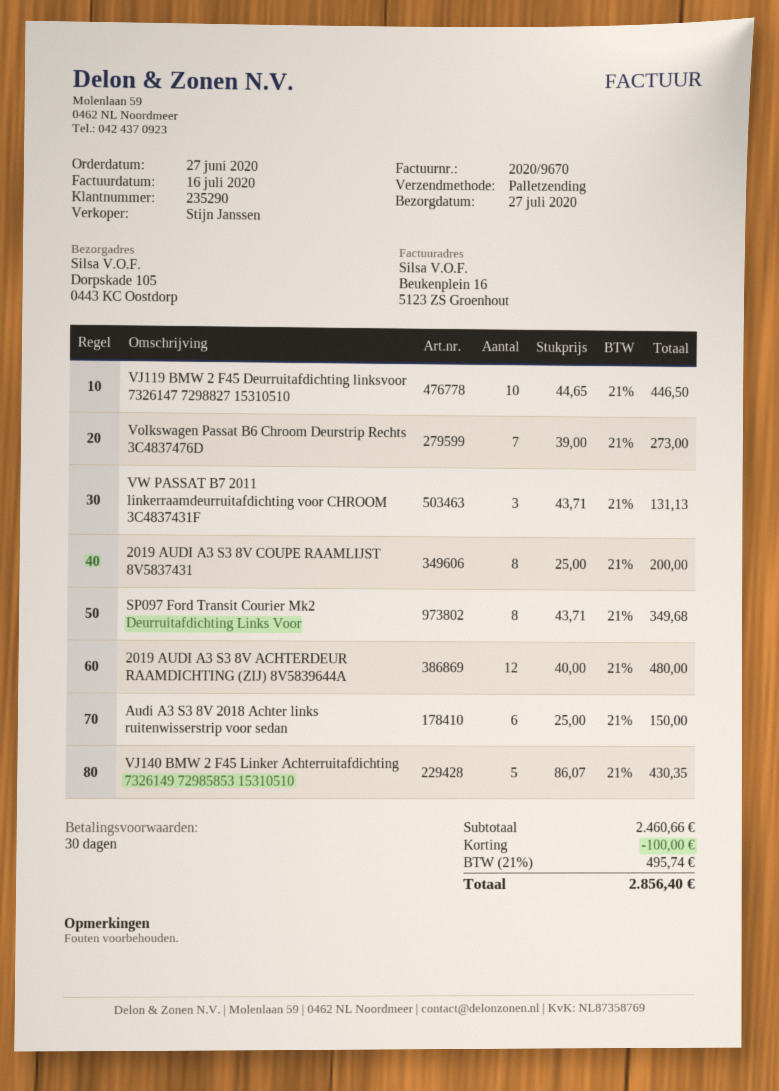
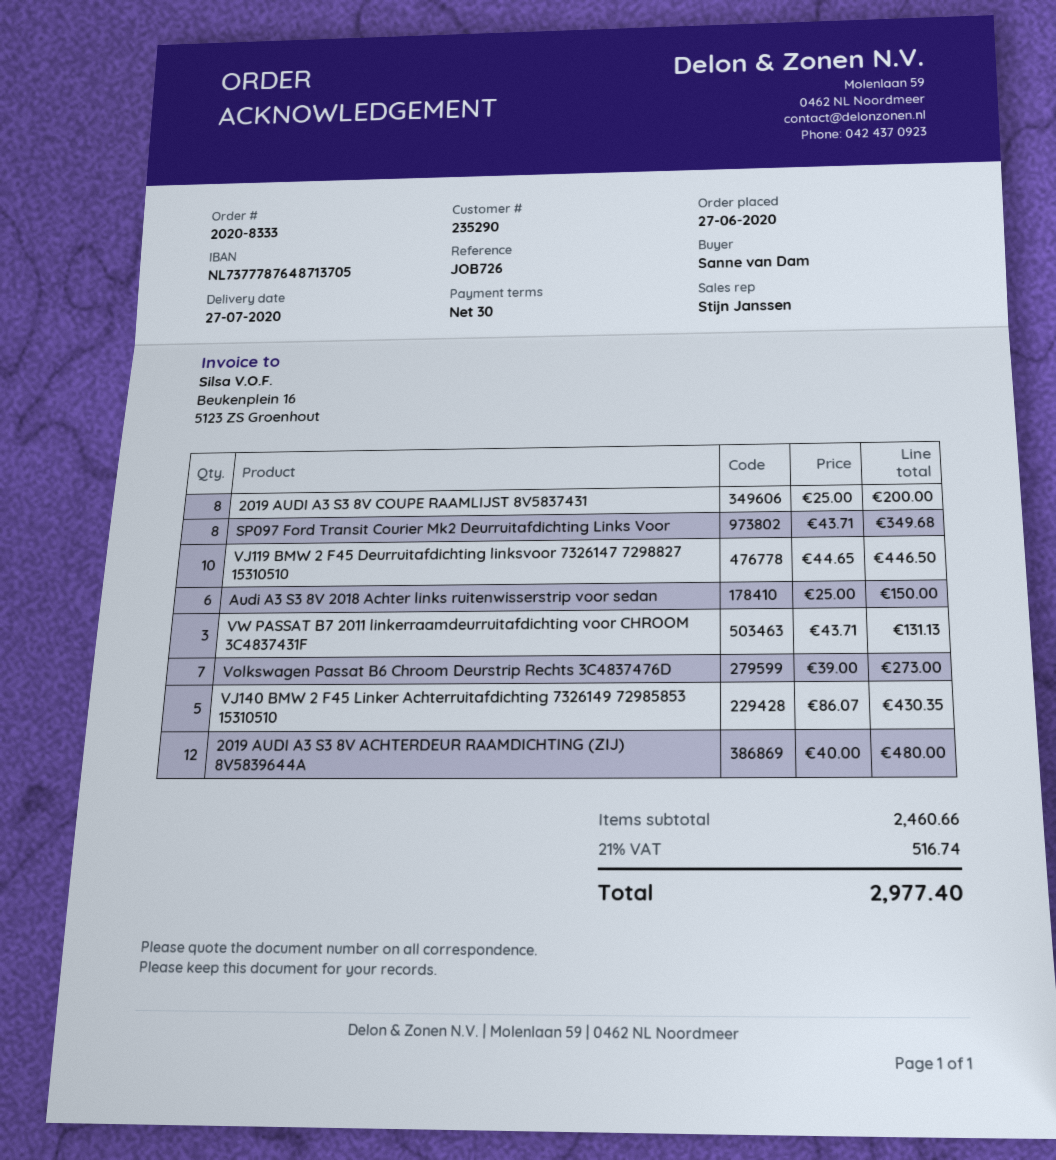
discount: 100.00 -> none
tax: 21% = 495.74 -> 21% = 516.74
total: 2856.40 -> 2977.40

